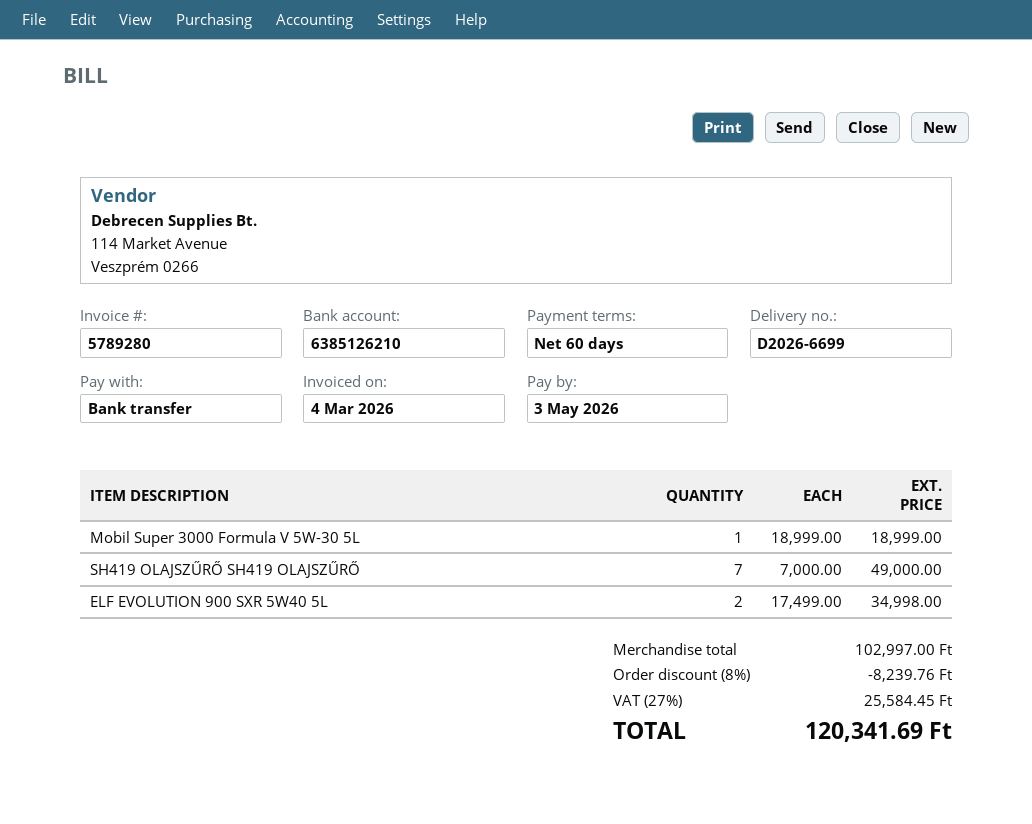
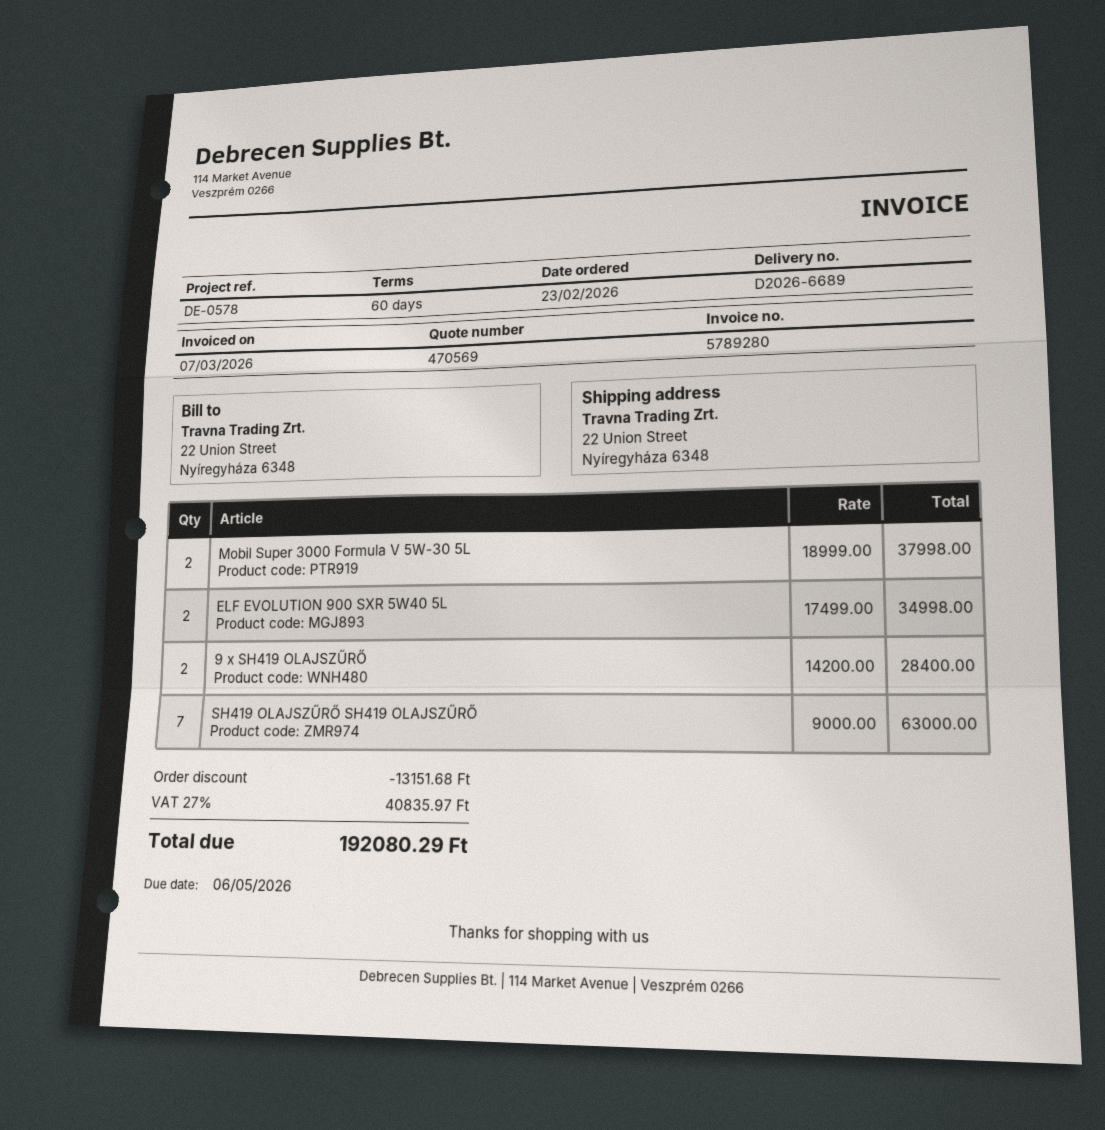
delivery note number: D2026-6699 -> D2026-6689
invoice date: 2026-03-04 -> 2026-03-07
due date: 2026-05-03 -> 2026-05-06
Mobil Super 3000 Formula V 5W-30 5L: 1 x 18999.00 = 18999.00 -> 2 x 18999.00 = 37998.00
SH419 OLAJSZŰRŐ SH419 OLAJSZŰRŐ: 7 x 7000.00 = 49000.00 -> 7 x 9000.00 = 63000.00
9 x SH419 OLAJSZŰRŐ: none -> 2 x 14200.00 = 28400.00
discount: 8239.76 -> 13151.68
tax: 27% = 25584.45 -> 27% = 40835.97
total: 120341.69 -> 192080.29

